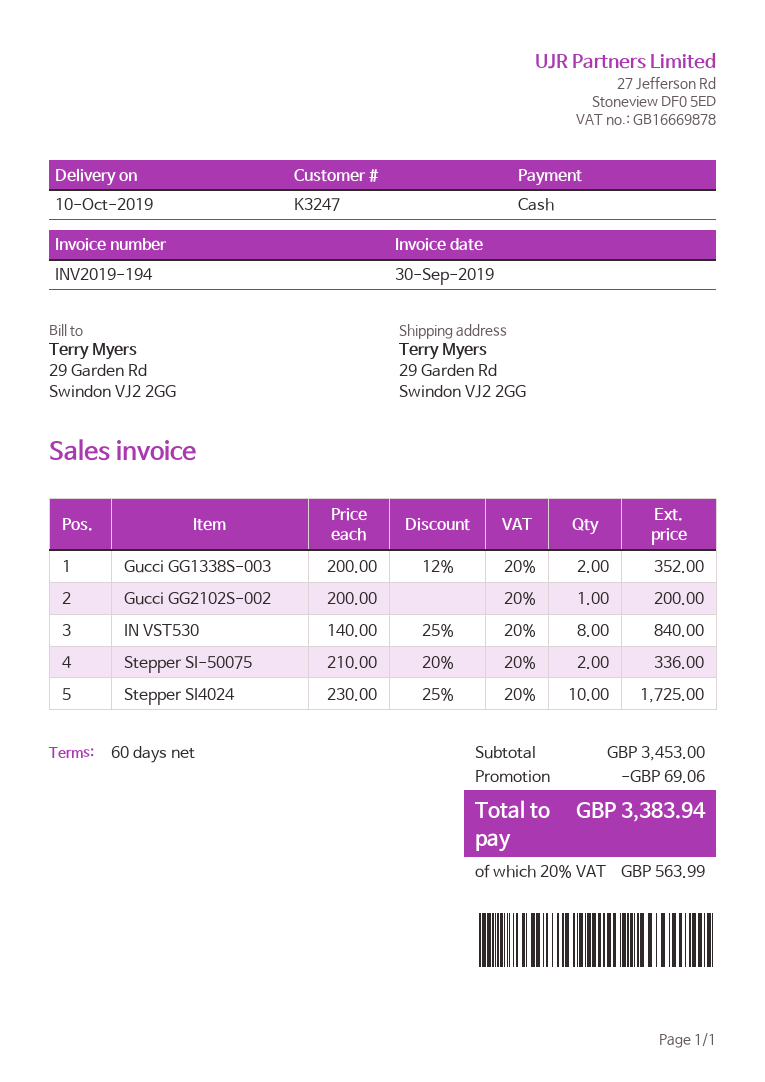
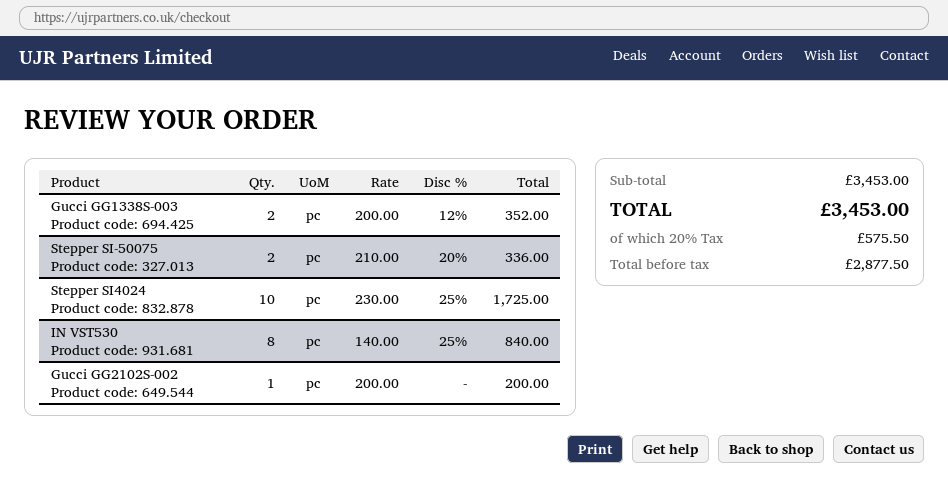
discount: 69.06 -> none
tax: 20% = 563.99 -> 20% = 575.50
total: 3383.94 -> 3453.00

